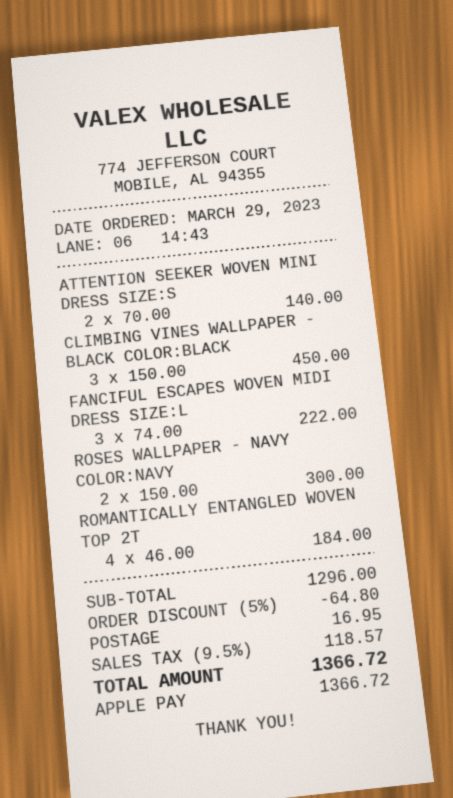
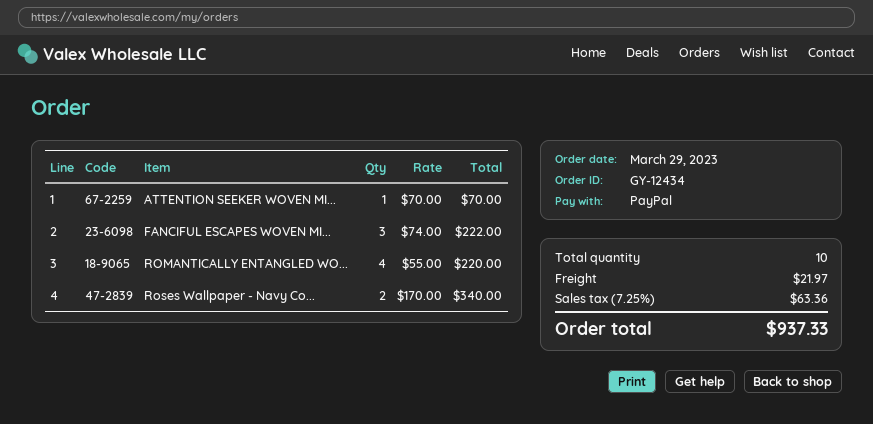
payment method: Apple Pay -> PayPal
ATTENTION SEEKER WOVEN MINI DRESS SIZE:S: 2 x 70.00 = 140.00 -> 1 x 70.00 = 70.00
CLIMBING VINES WALLPAPER - BLACK COLOR:BLACK: 3 x 150.00 = 450.00 -> none
ROSES WALLPAPER - NAVY COLOR:NAVY: 2 x 150.00 = 300.00 -> 2 x 170.00 = 340.00
ROMANTICALLY ENTANGLED WOVEN TOP 2T: 4 x 46.00 = 184.00 -> 4 x 55.00 = 220.00
discount: 5% = 64.80 -> none
shipping: 16.95 -> 21.97
tax: 9.5% = 118.57 -> 7.25% = 63.36
total: 1366.72 -> 937.33

